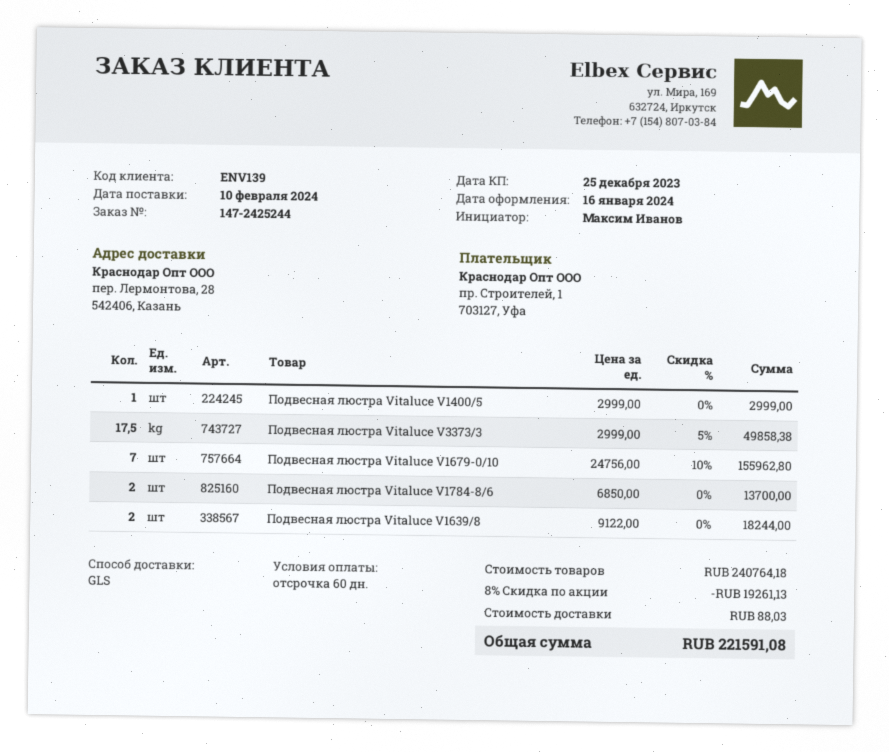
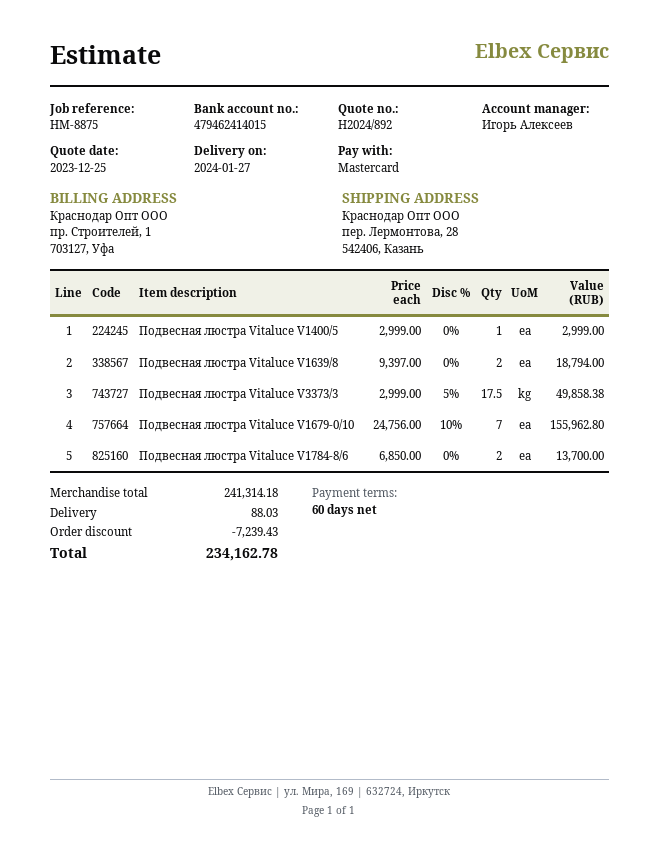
delivery date: 2024-02-10 -> 2024-01-27
Подвесная люстра Vitaluce V1639/8: 2 x 9122.00 = 18244.00 -> 2 x 9397.00 = 18794.00
subtotal: 240764.18 -> 241314.18
discount: 19261.13 -> 7239.43
total: 221591.08 -> 234162.78

